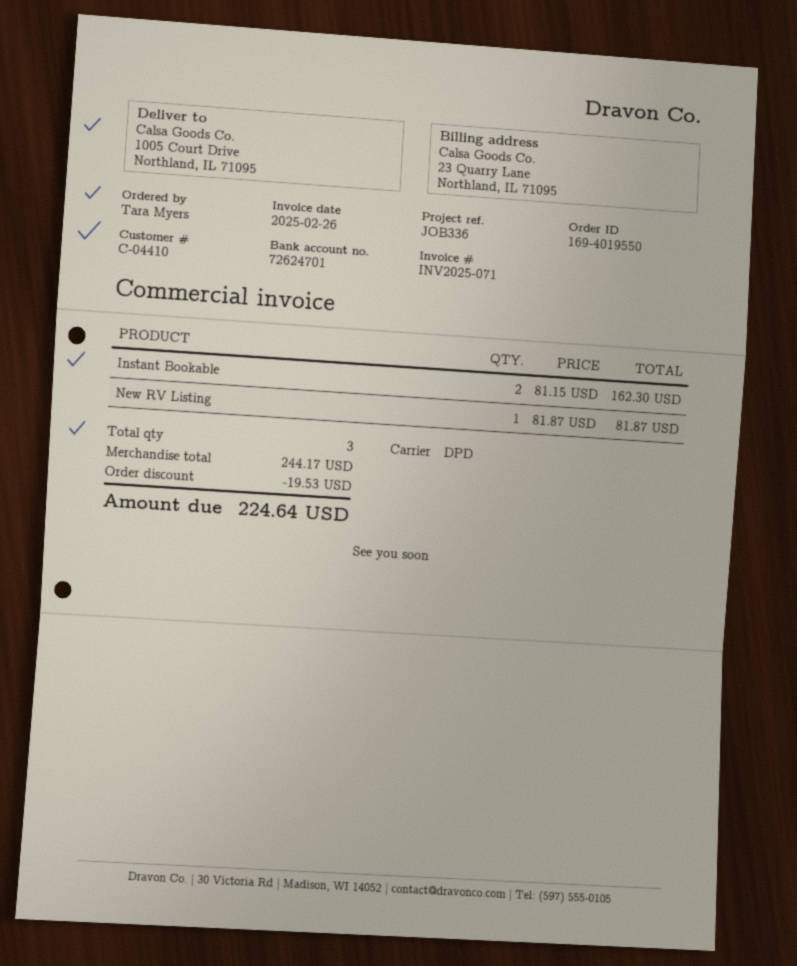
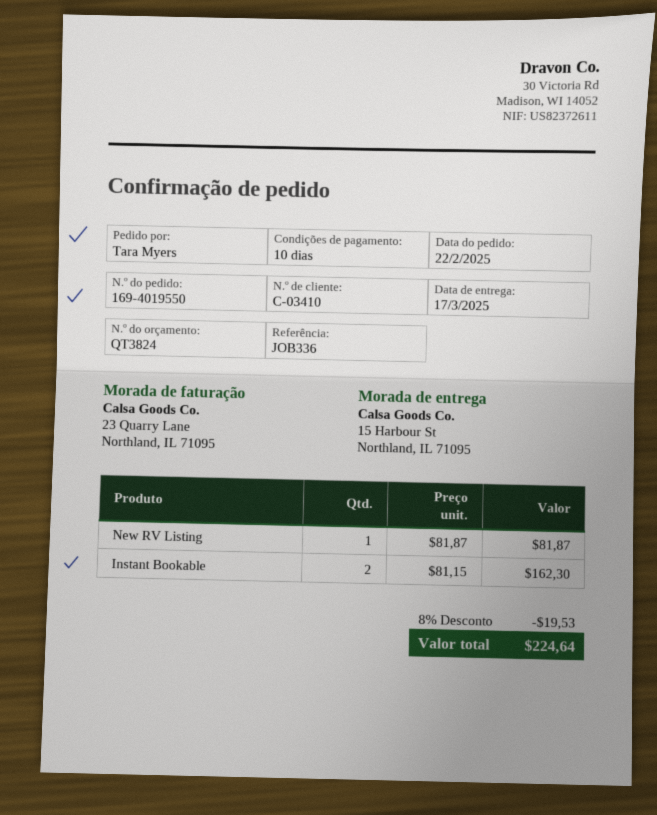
customer number: C-04410 -> C-03410
ship to: 1005 Court Drive, Northland, IL 71095 -> 15 Harbour St, Northland, IL 71095

